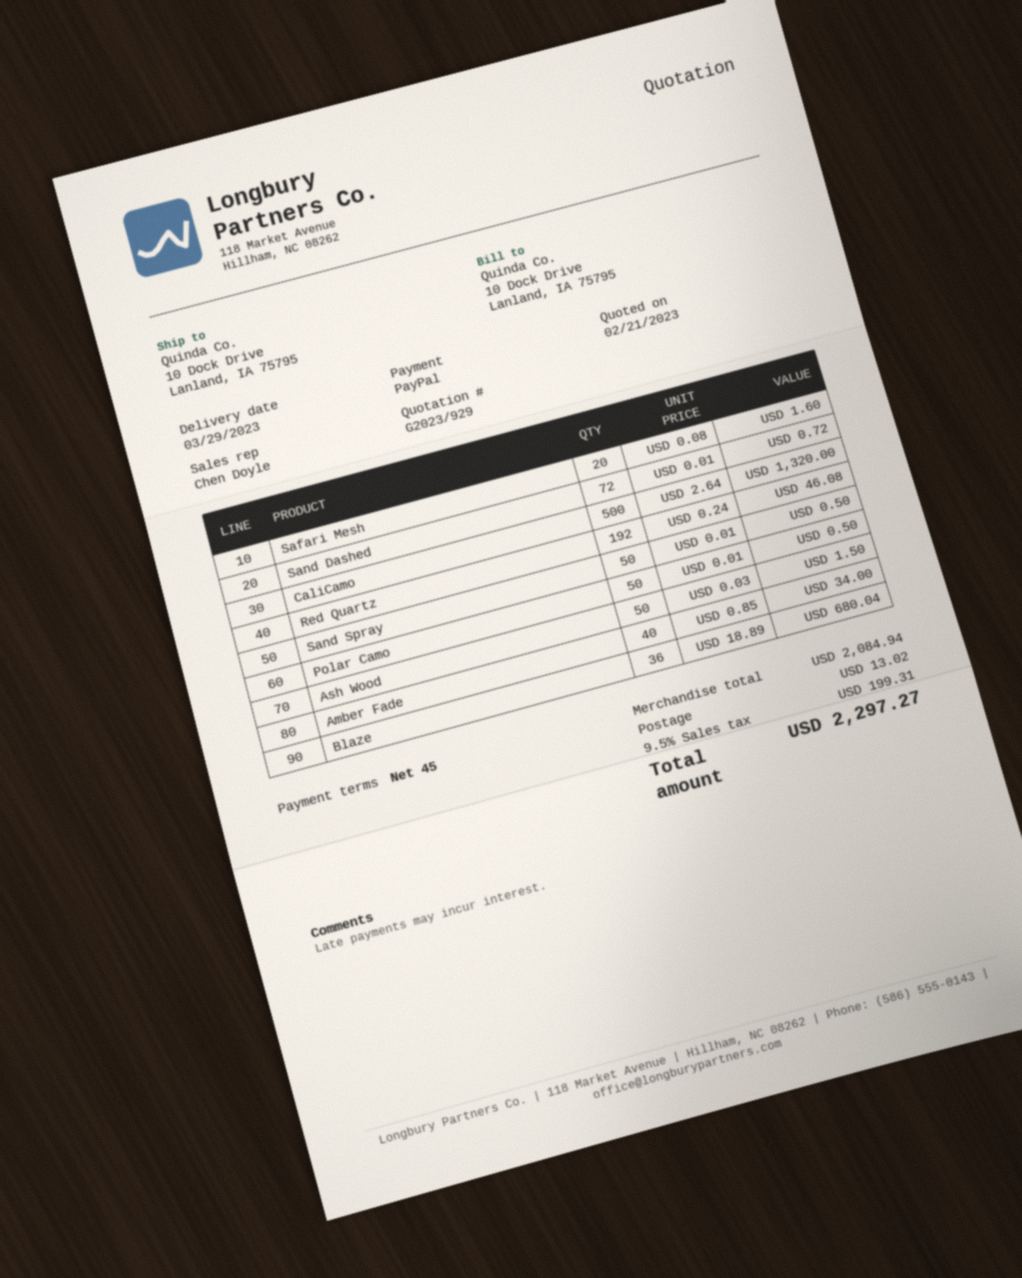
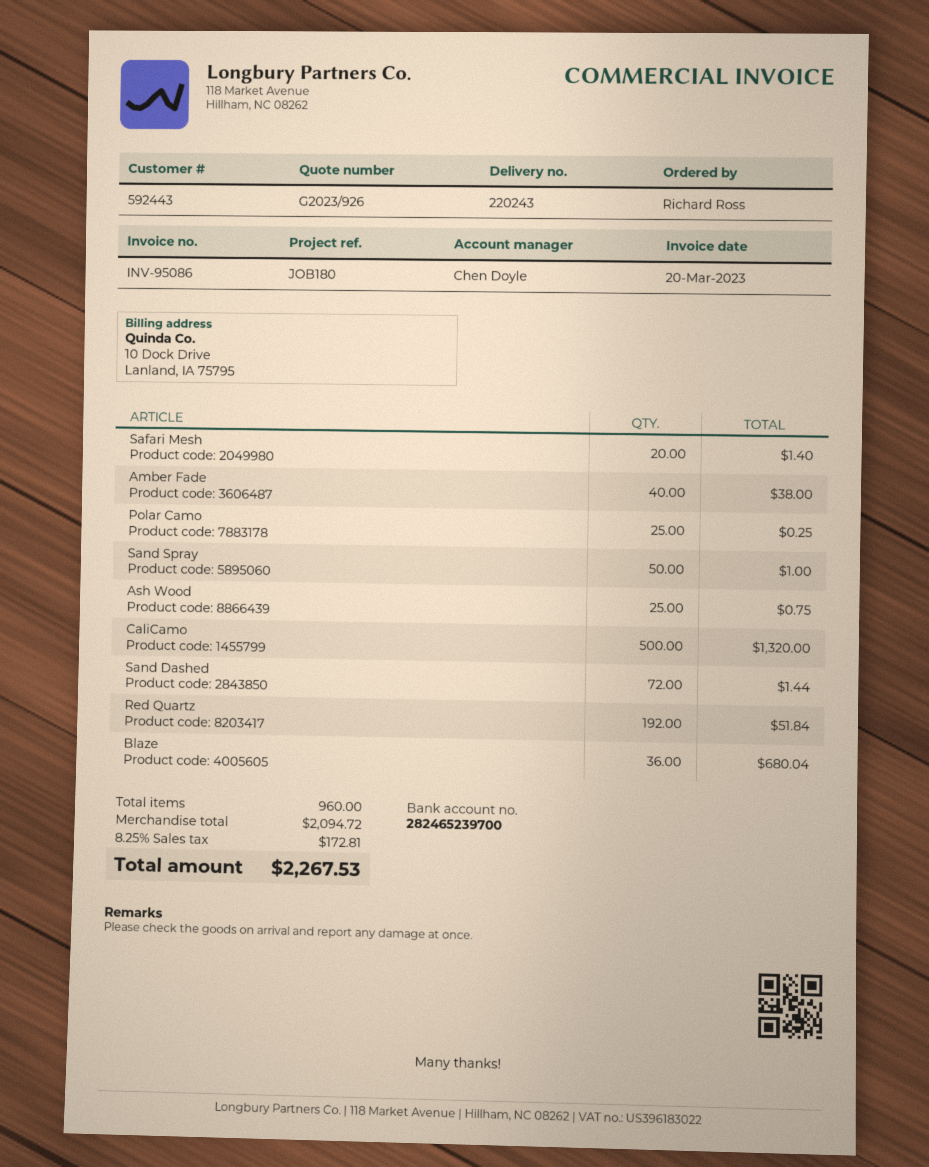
quote number: G2023/929 -> G2023/926
Safari Mesh: 20 for 1.60 -> 20 for 1.40
Sand Dashed: 72 for 0.72 -> 72 for 1.44
Red Quartz: 192 for 46.08 -> 192 for 51.84
Sand Spray: 50 for 0.50 -> 50 for 1.00
Polar Camo: 50 for 0.50 -> 25 for 0.25
Ash Wood: 50 for 1.50 -> 25 for 0.75
Amber Fade: 40 for 34.00 -> 40 for 38.00
subtotal: 2084.94 -> 2094.72
shipping: 13.02 -> none
tax: 9.5% = 199.31 -> 8.25% = 172.81
total: 2297.27 -> 2267.53

